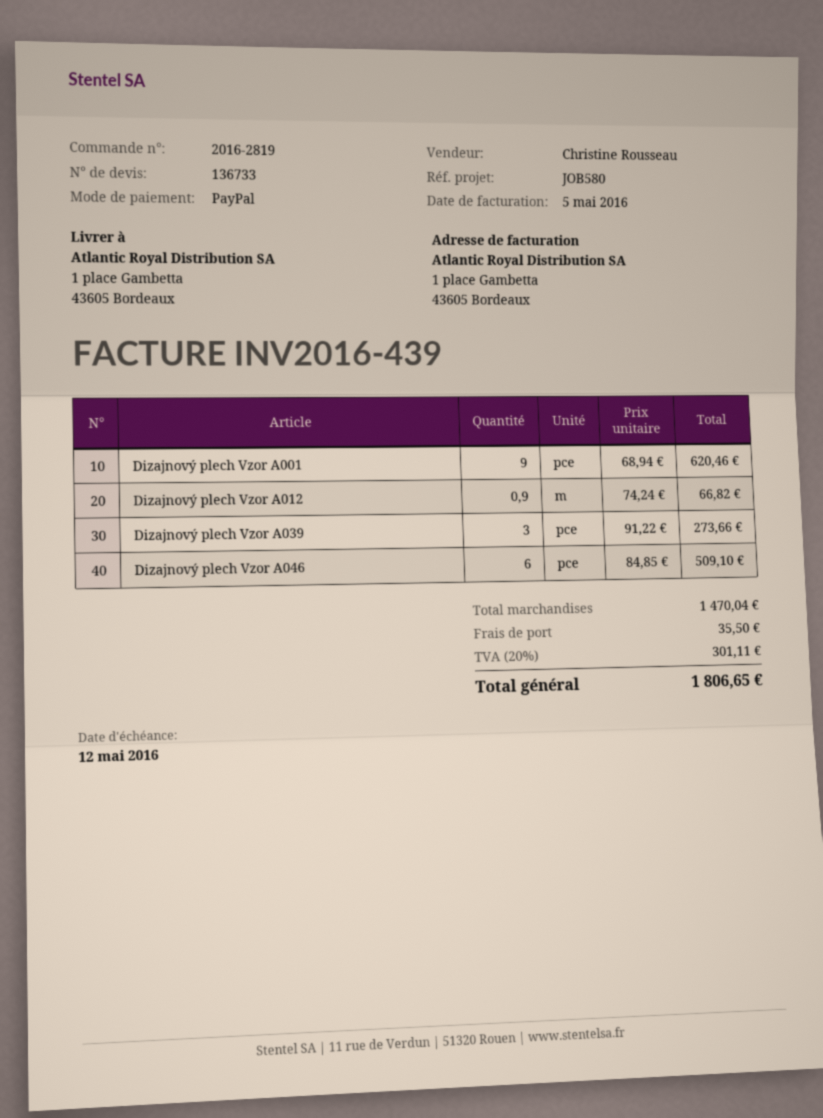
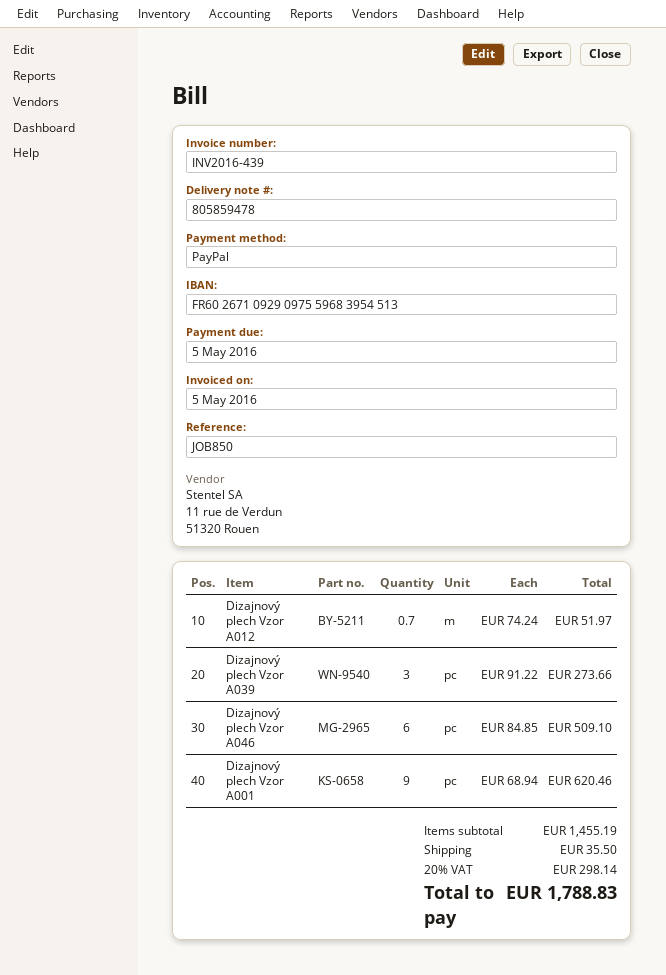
due date: 2016-05-12 -> 2016-05-05
reference: JOB580 -> JOB850
Dizajnový plech Vzor A012: 0.9 x 74.24 = 66.82 -> 0.7 x 74.24 = 51.97
subtotal: 1470.04 -> 1455.19
tax: 20% = 301.11 -> 20% = 298.14
total: 1806.65 -> 1788.83

